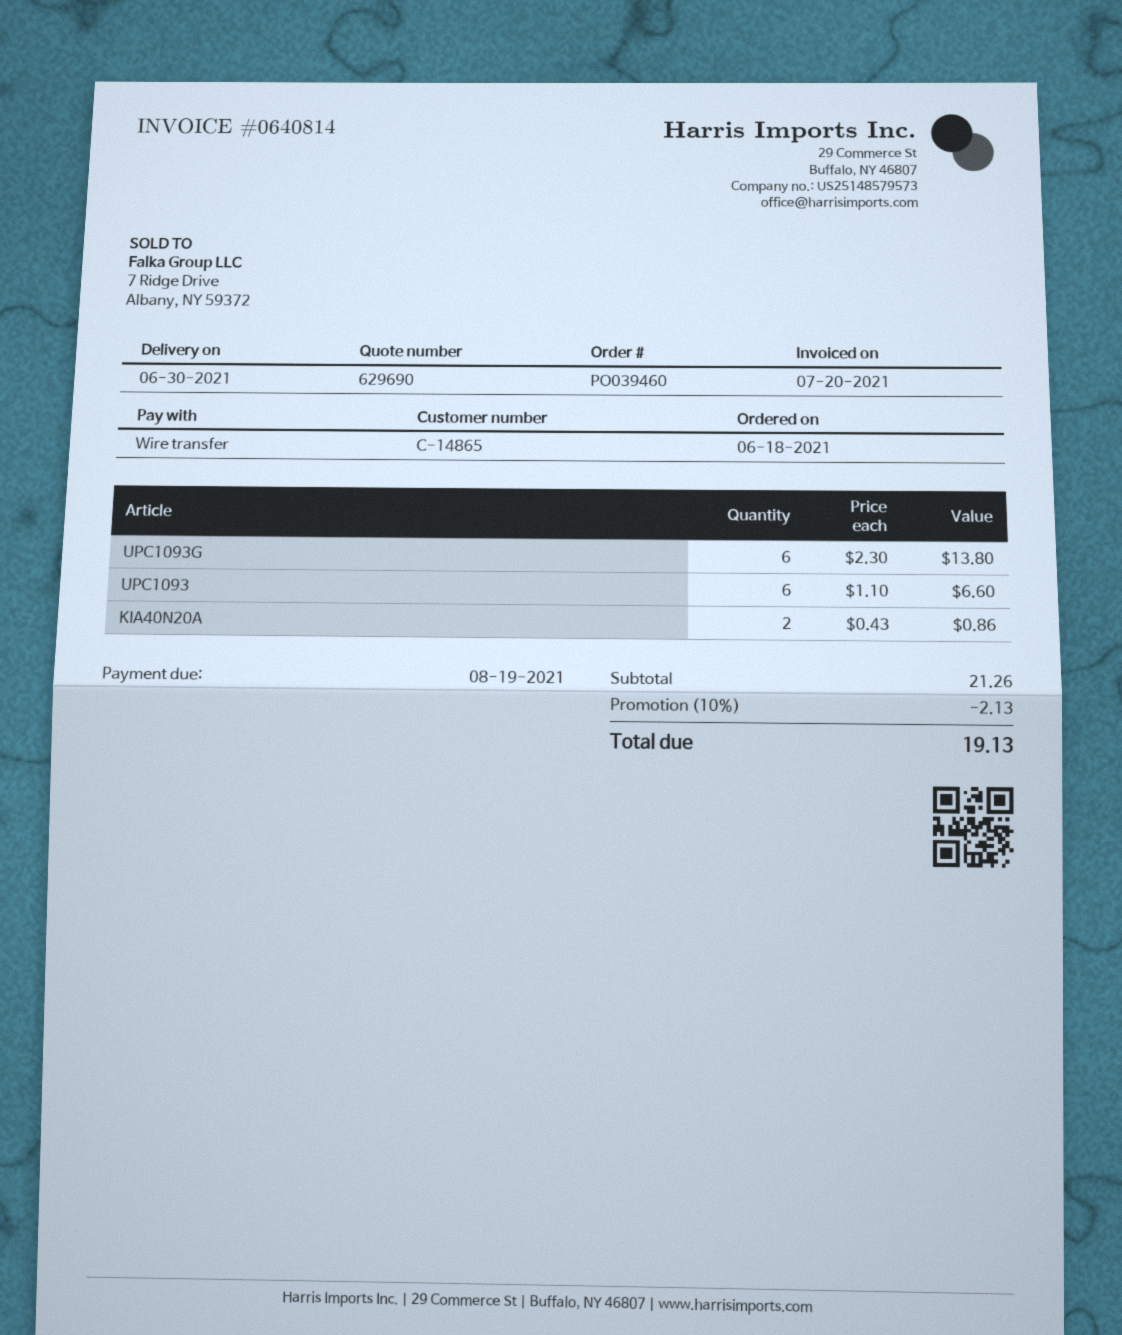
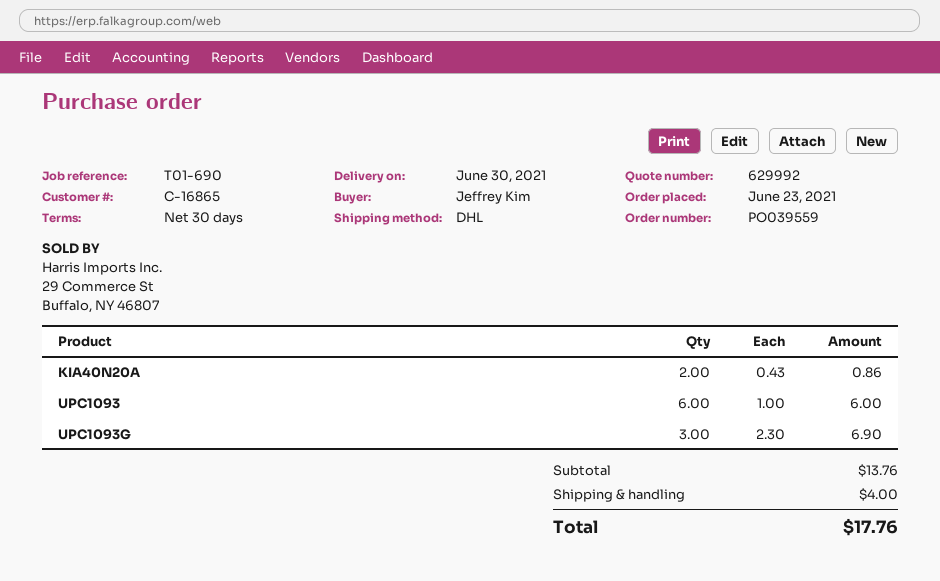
quote number: 629690 -> 629992
order number: PO039460 -> PO039559
order date: 2021-06-18 -> 2021-06-23
customer number: C-14865 -> C-16865
UPC1093G: 6 x 2.30 = 13.80 -> 3 x 2.30 = 6.90
UPC1093: 6 x 1.10 = 6.60 -> 6 x 1.00 = 6.00
subtotal: 21.26 -> 13.76
discount: 10% = 2.13 -> none
shipping: none -> 4.00
total: 19.13 -> 17.76

